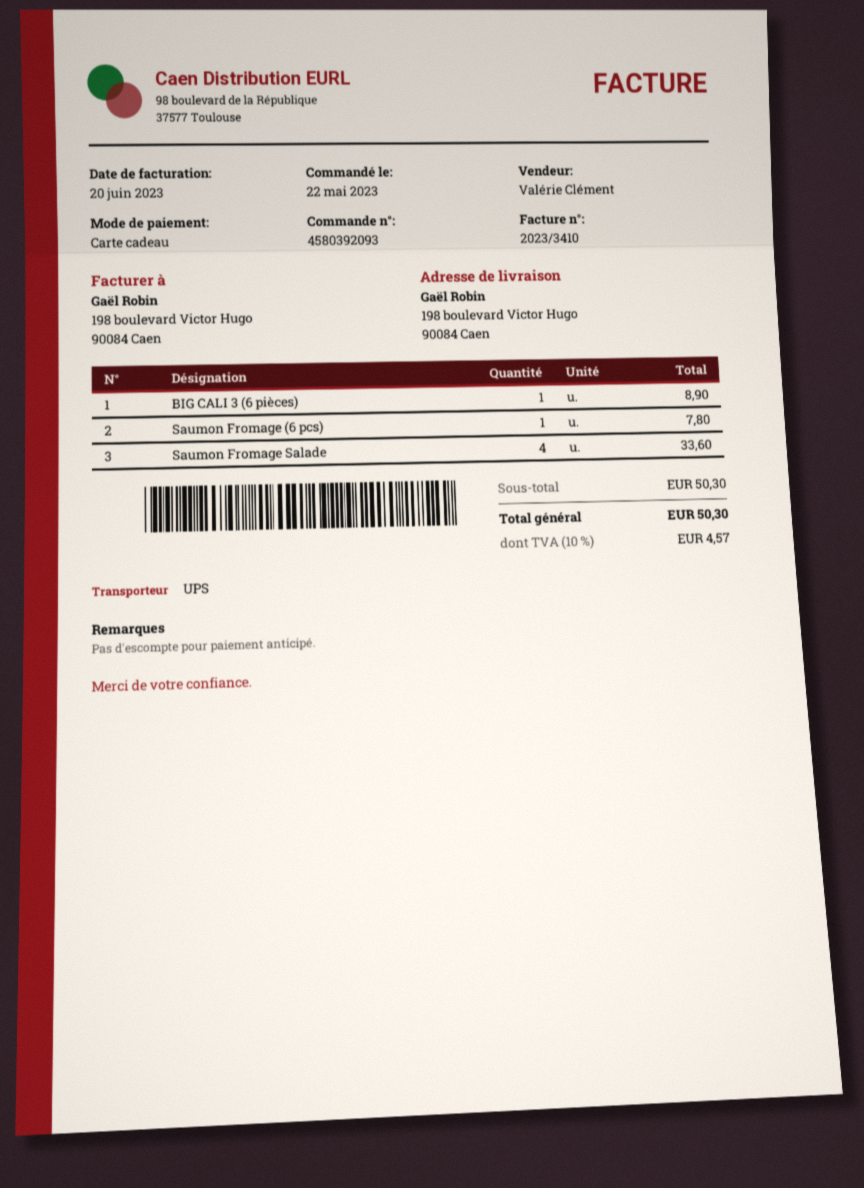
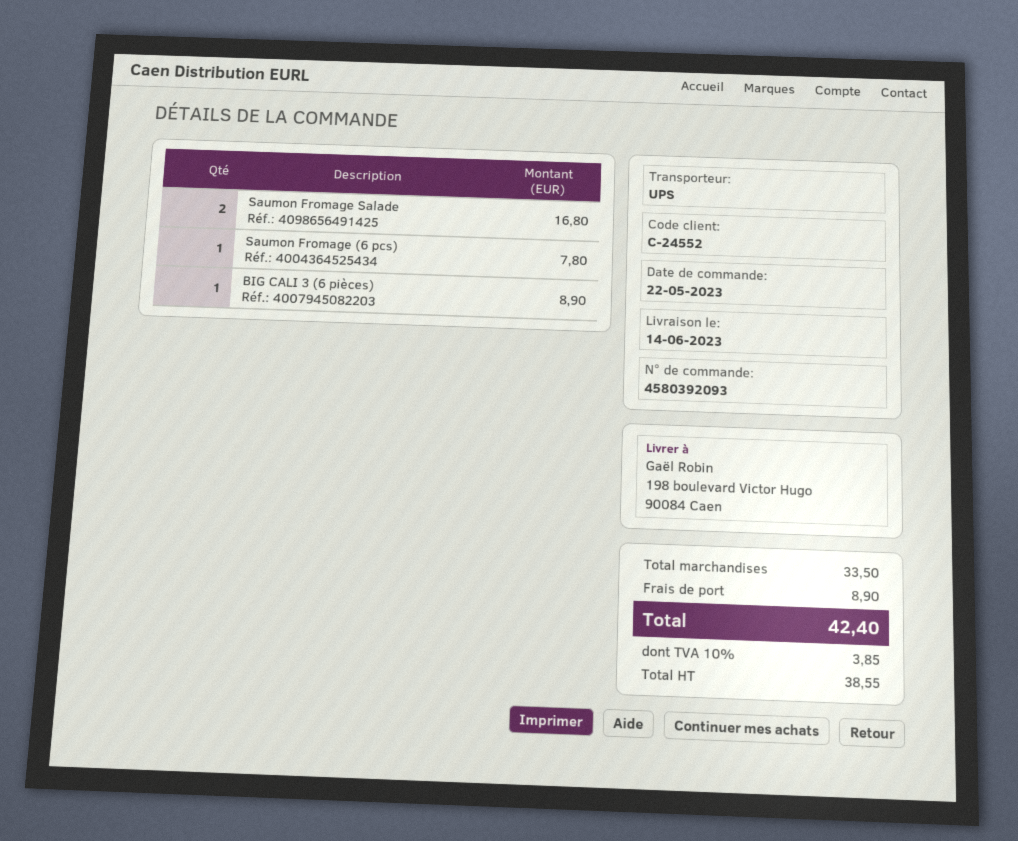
Saumon Fromage Salade: 4 for 33.60 -> 2 for 16.80
subtotal: 50.30 -> 33.50
shipping: none -> 8.90
tax: 10% = 4.57 -> 10% = 3.85
total: 50.30 -> 42.40

